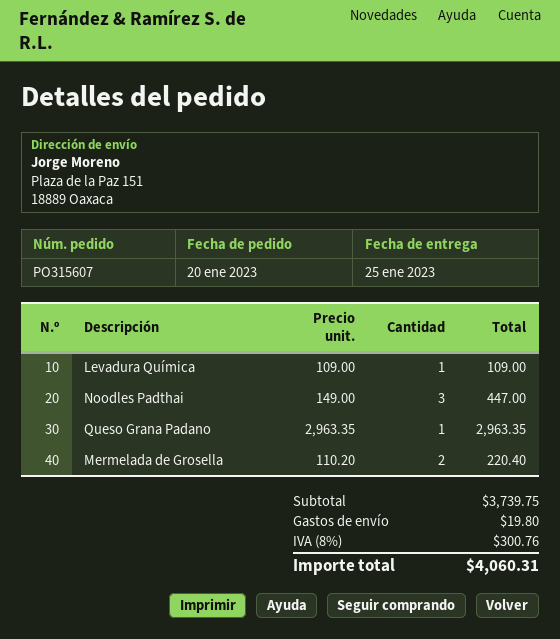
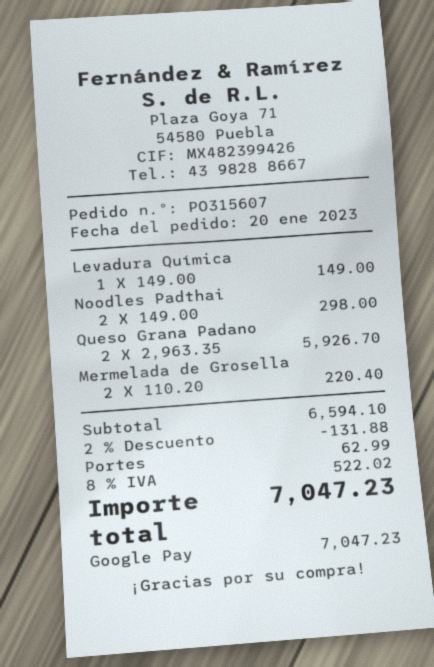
Levadura Química: 1 x 109.00 = 109.00 -> 1 x 149.00 = 149.00
Noodles Padthai: 3 x 149.00 = 447.00 -> 2 x 149.00 = 298.00
Queso Grana Padano: 1 x 2963.35 = 2963.35 -> 2 x 2963.35 = 5926.70
subtotal: 3739.75 -> 6594.10
discount: none -> 2% = 131.88
shipping: 19.80 -> 62.99
tax: 8% = 300.76 -> 8% = 522.02
total: 4060.31 -> 7047.23

